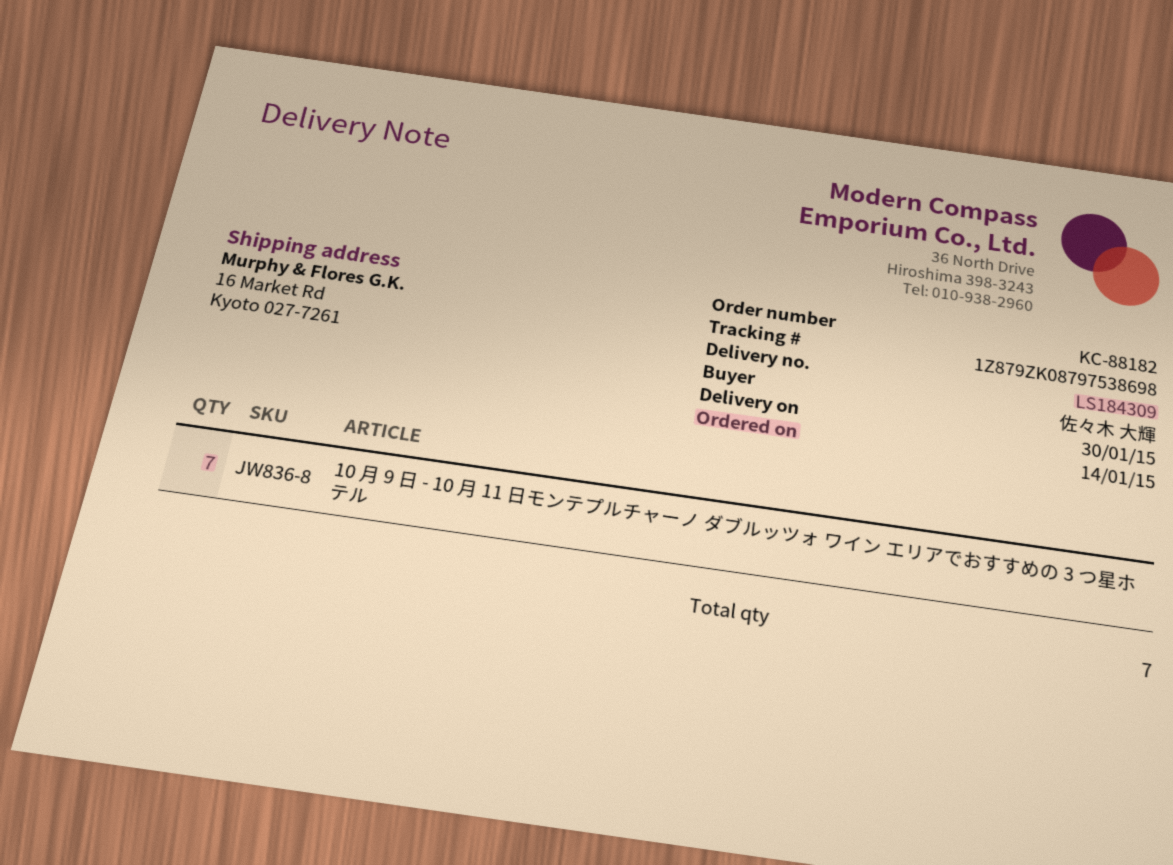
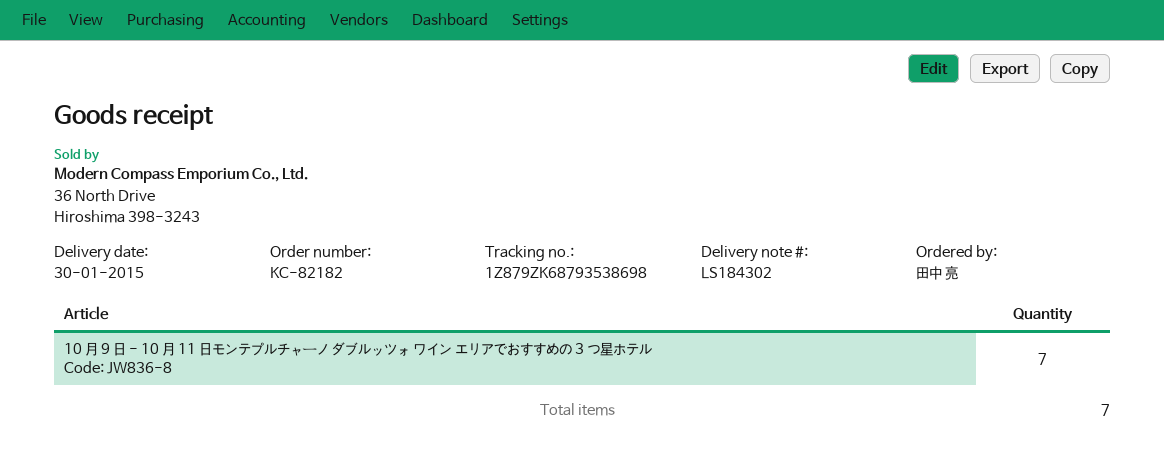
order number: KC-88182 -> KC-82182
delivery note number: LS184309 -> LS184302
ordered by: 佐々木 大輝 -> 田中 亮
tracking number: 1Z879ZK08797538698 -> 1Z879ZK68793538698

